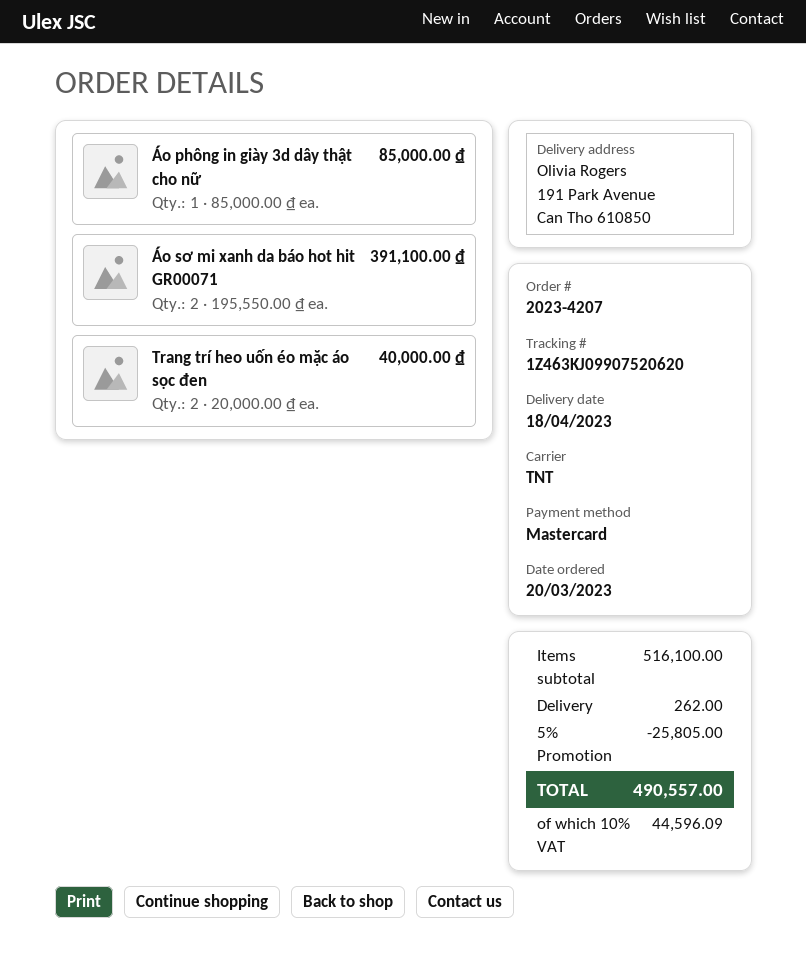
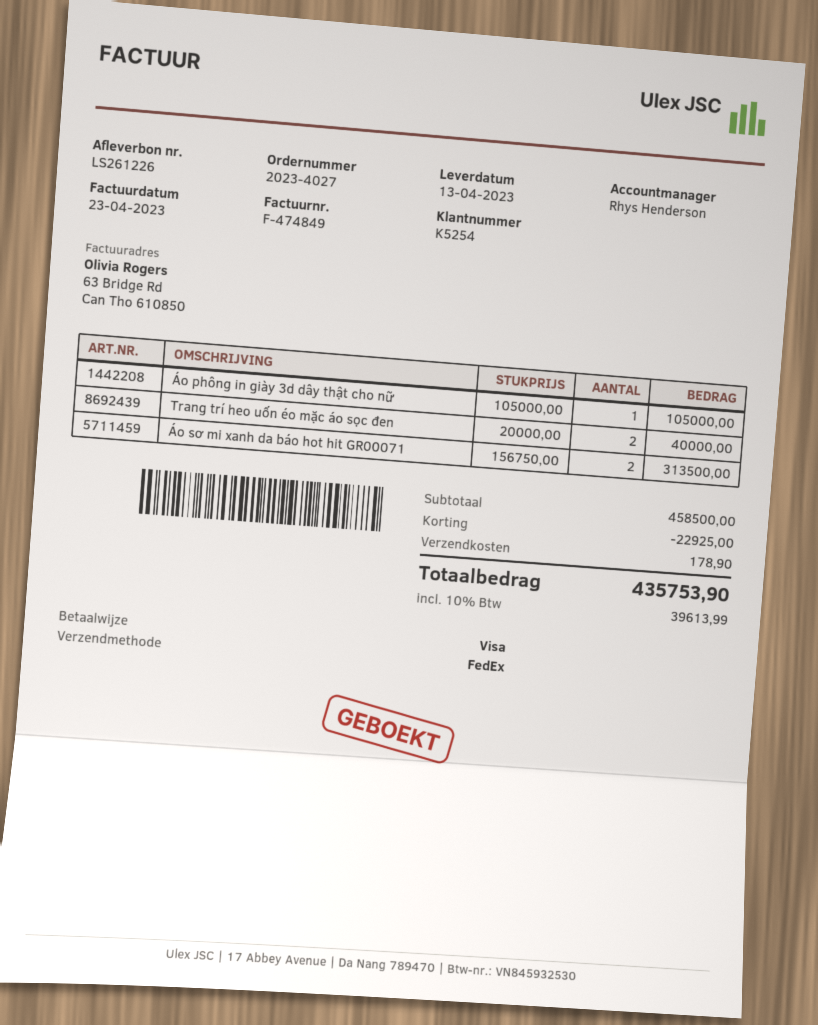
order number: 2023-4207 -> 2023-4027
delivery date: 2023-04-18 -> 2023-04-13
payment method: Mastercard -> Visa
shipping method: TNT -> FedEx
Áo phông in giày 3d dây thật cho nữ: 1 x 85000.00 = 85000.00 -> 1 x 105000.00 = 105000.00
Áo sơ mi xanh da báo hot hit GR00071: 2 x 195550.00 = 391100.00 -> 2 x 156750.00 = 313500.00
subtotal: 516100.00 -> 458500.00
discount: 25805.00 -> 22925.00
shipping: 262.00 -> 178.90
tax: 10% = 44596.09 -> 10% = 39613.99
total: 490557.00 -> 435753.90

